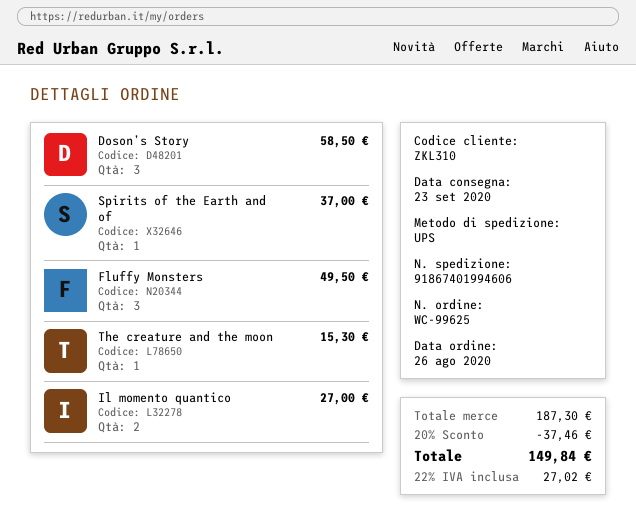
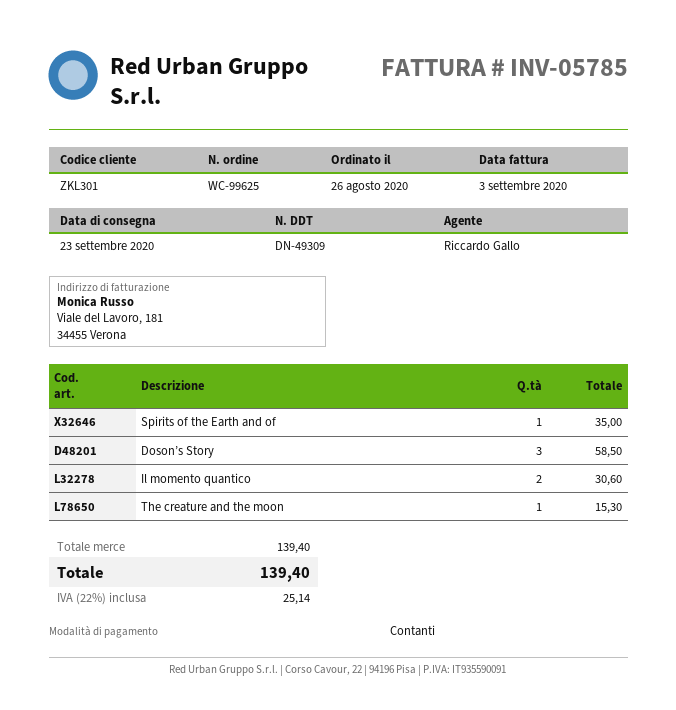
customer number: ZKL310 -> ZKL301
Spirits of the Earth and of: 1 for 37.00 -> 1 for 35.00
Fluffy Monsters: 3 for 49.50 -> none
Il momento quantico: 2 for 27.00 -> 2 for 30.60
subtotal: 187.30 -> 139.40
discount: 20% = 37.46 -> none
tax: 22% = 27.02 -> 22% = 25.14
total: 149.84 -> 139.40

